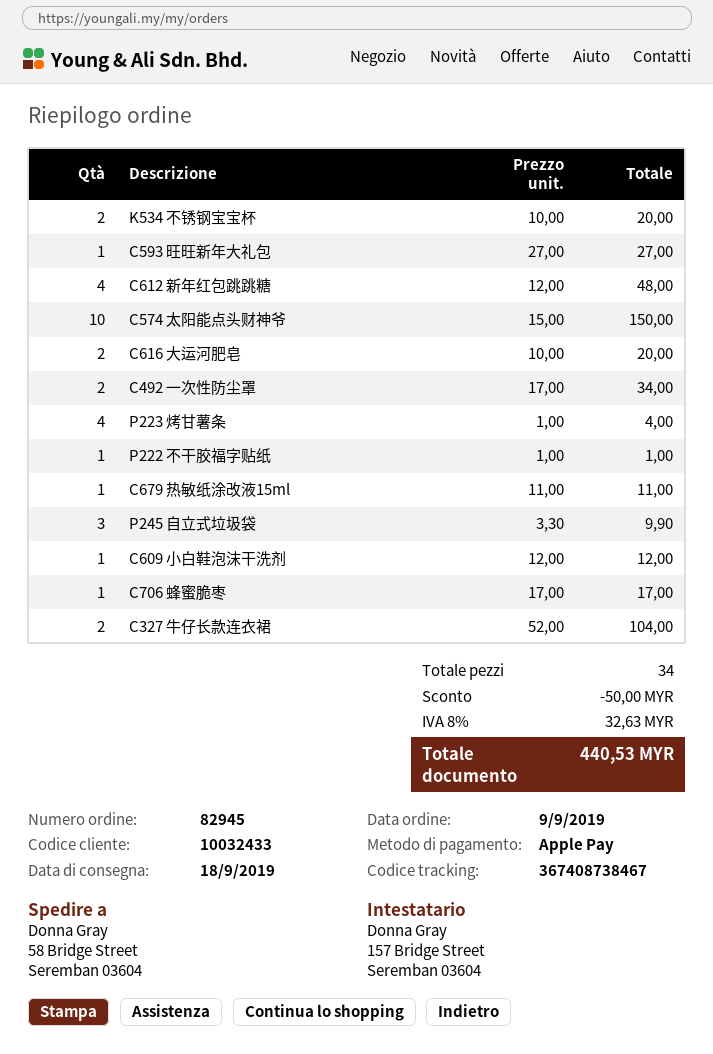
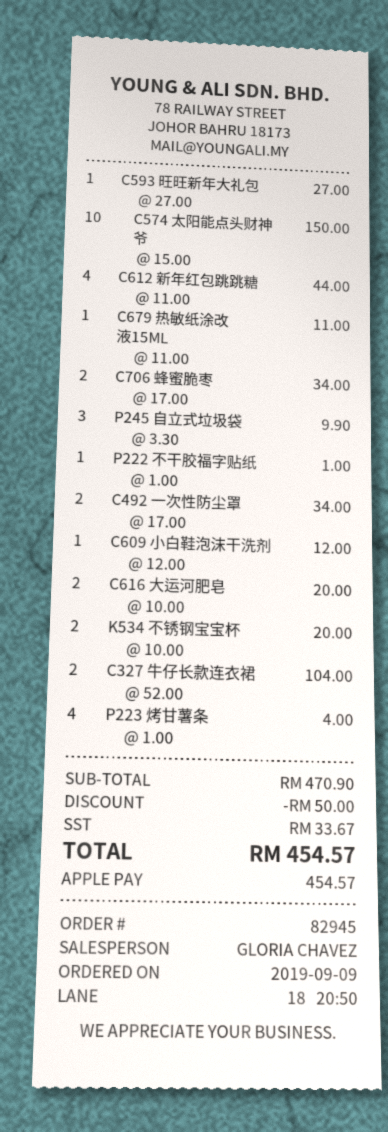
C612 新年红包跳跳糖: 4 x 12.00 = 48.00 -> 4 x 11.00 = 44.00
C706 蜂蜜脆枣: 1 x 17.00 = 17.00 -> 2 x 17.00 = 34.00
tax: 32.63 -> 33.67
total: 440.53 -> 454.57

